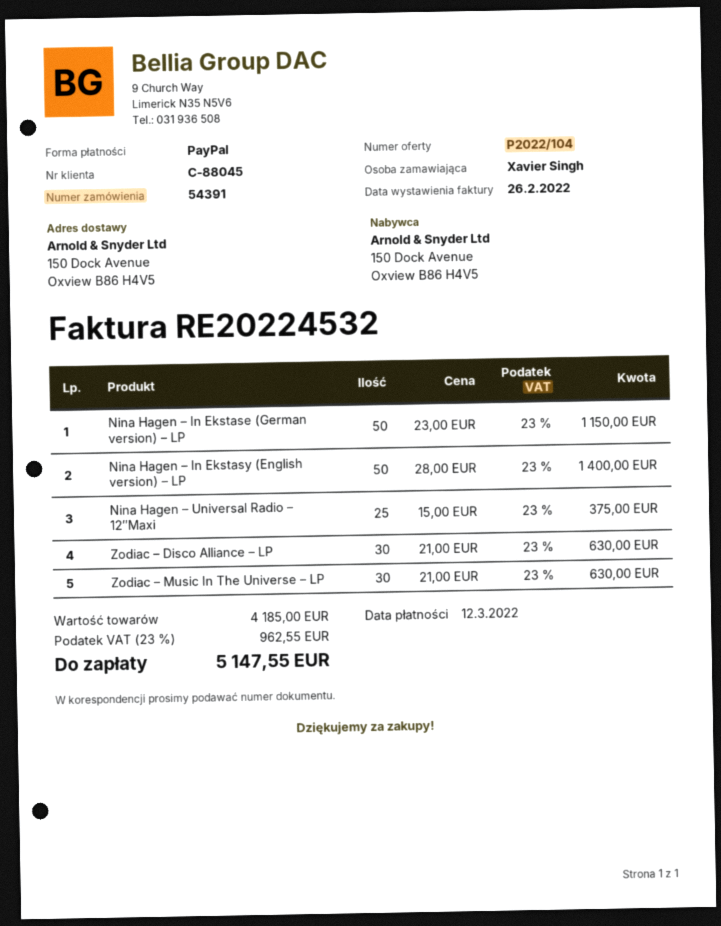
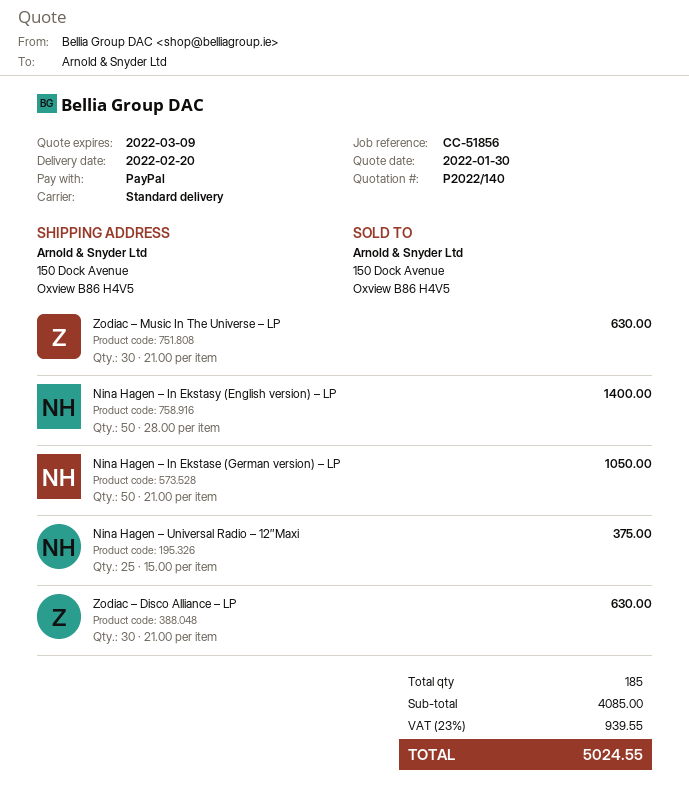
quote number: P2022/104 -> P2022/140
Nina Hagen – In Ekstase (German version) – LP: 50 x 23.00 = 1150.00 -> 50 x 21.00 = 1050.00
subtotal: 4185.00 -> 4085.00
tax: 23% = 962.55 -> 23% = 939.55
total: 5147.55 -> 5024.55

